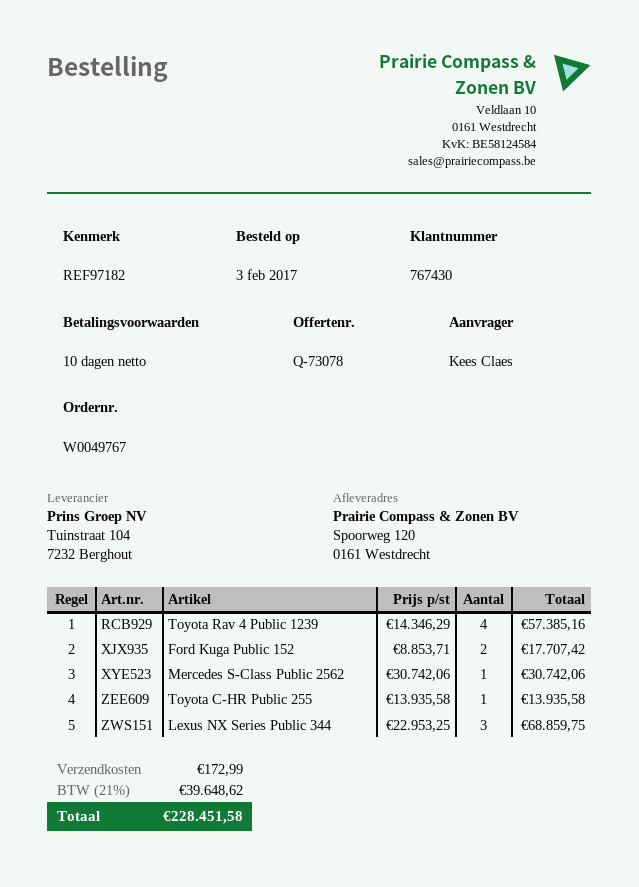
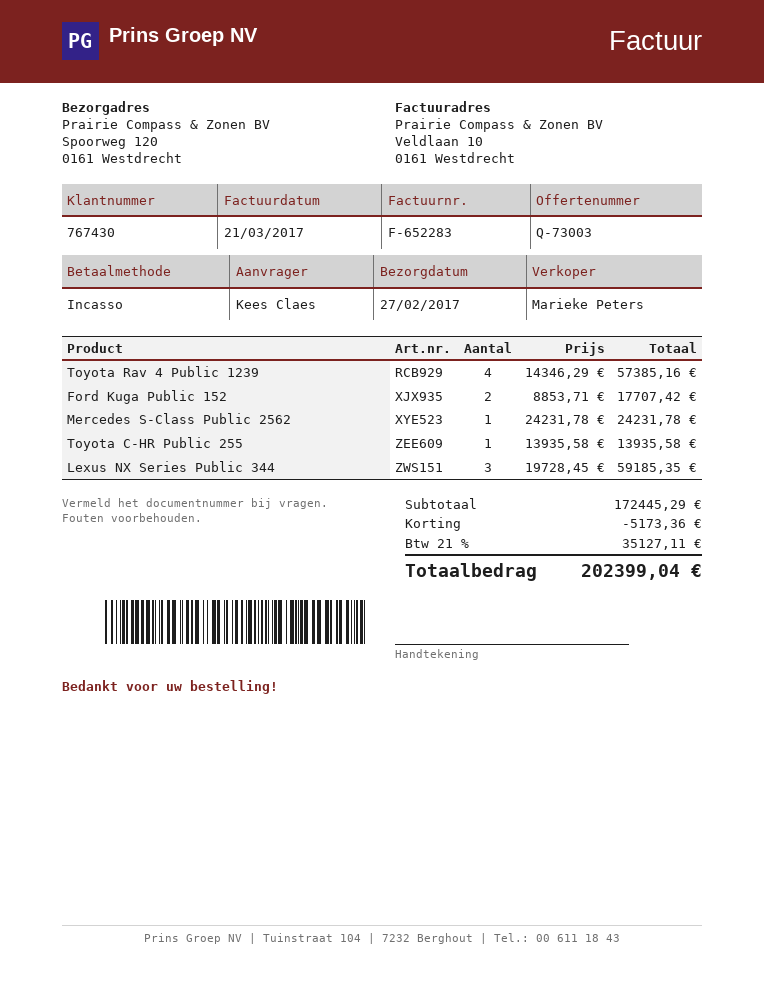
quote number: Q-73078 -> Q-73003
Mercedes S-Class Public 2562: 1 x 30742.06 = 30742.06 -> 1 x 24231.78 = 24231.78
Lexus NX Series Public 344: 3 x 22953.25 = 68859.75 -> 3 x 19728.45 = 59185.35
discount: none -> 5173.36
shipping: 172.99 -> none
tax: 21% = 39648.62 -> 21% = 35127.11
total: 228451.58 -> 202399.04

